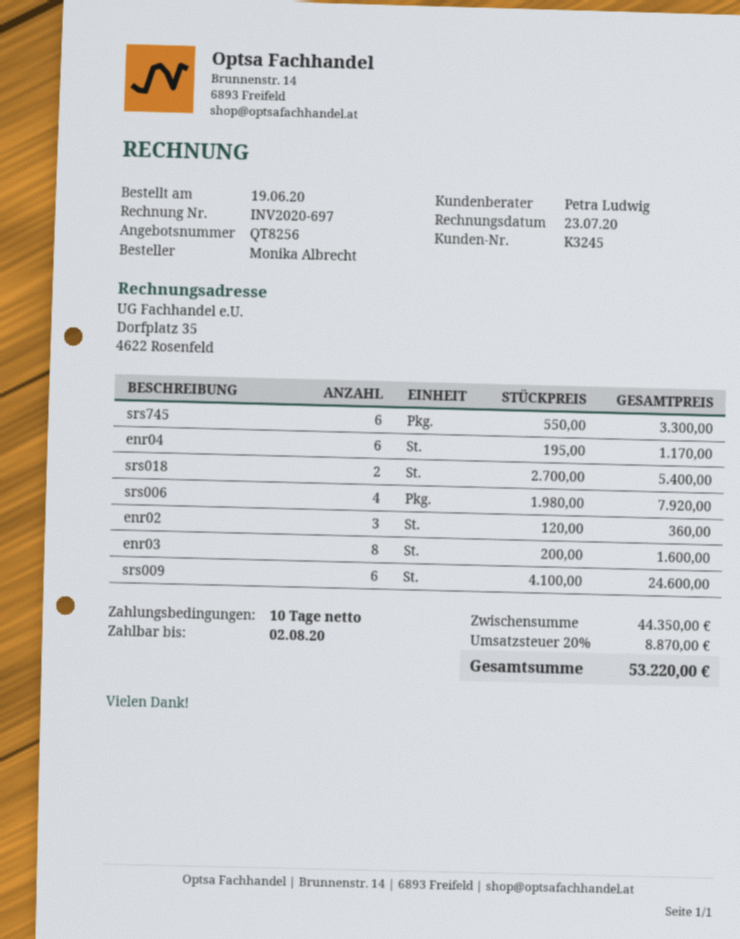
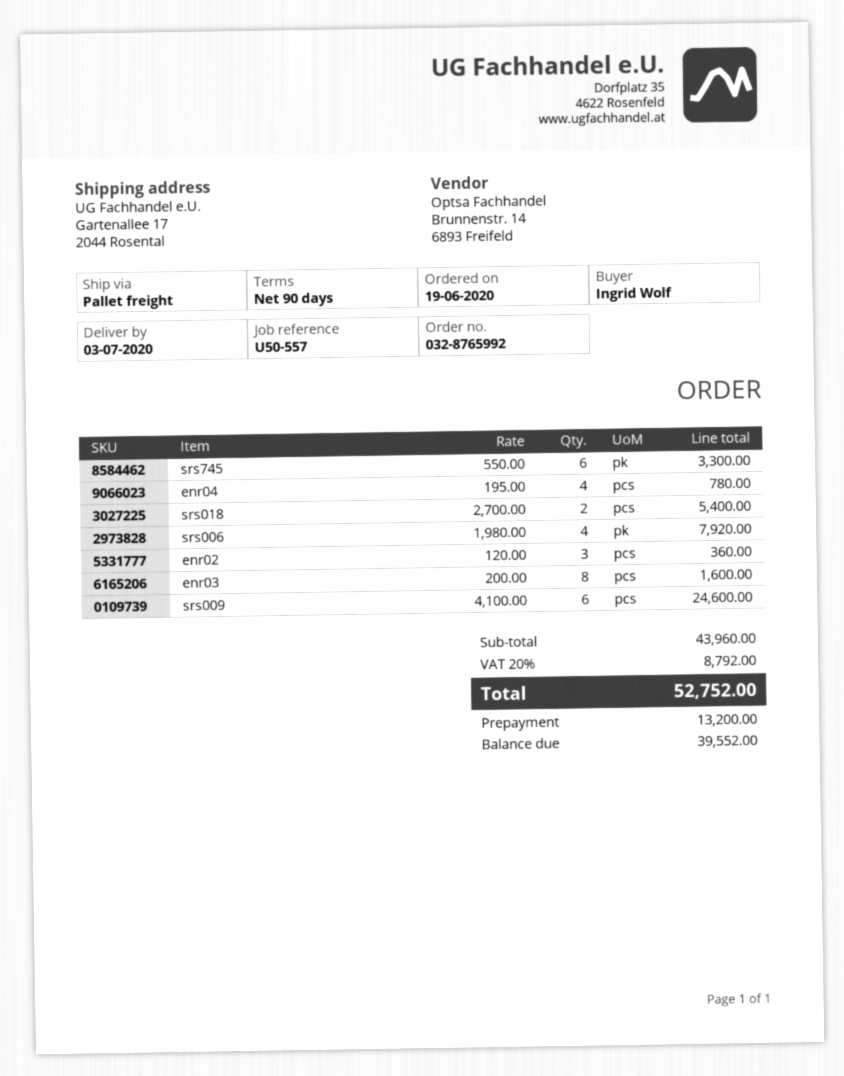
payment terms: 10 days -> 90 days
ordered by: Monika Albrecht -> Ingrid Wolf
enr04: 6 x 195.00 = 1170.00 -> 4 x 195.00 = 780.00
subtotal: 44350.00 -> 43960.00
tax: 20% = 8870.00 -> 20% = 8792.00
total: 53220.00 -> 52752.00

